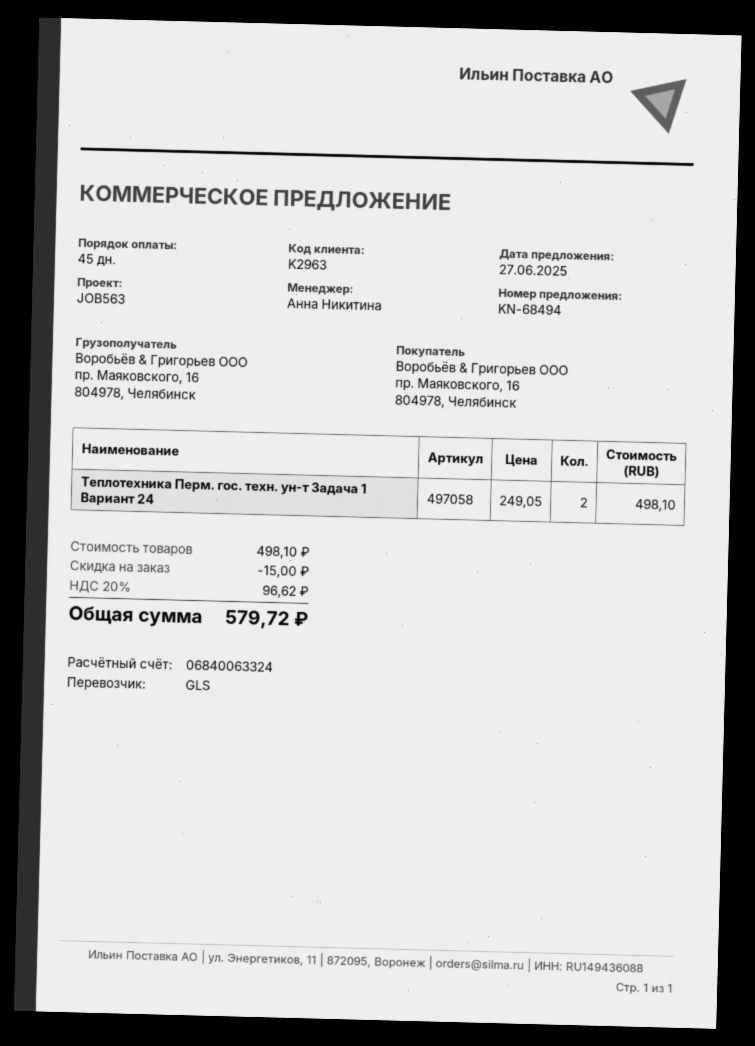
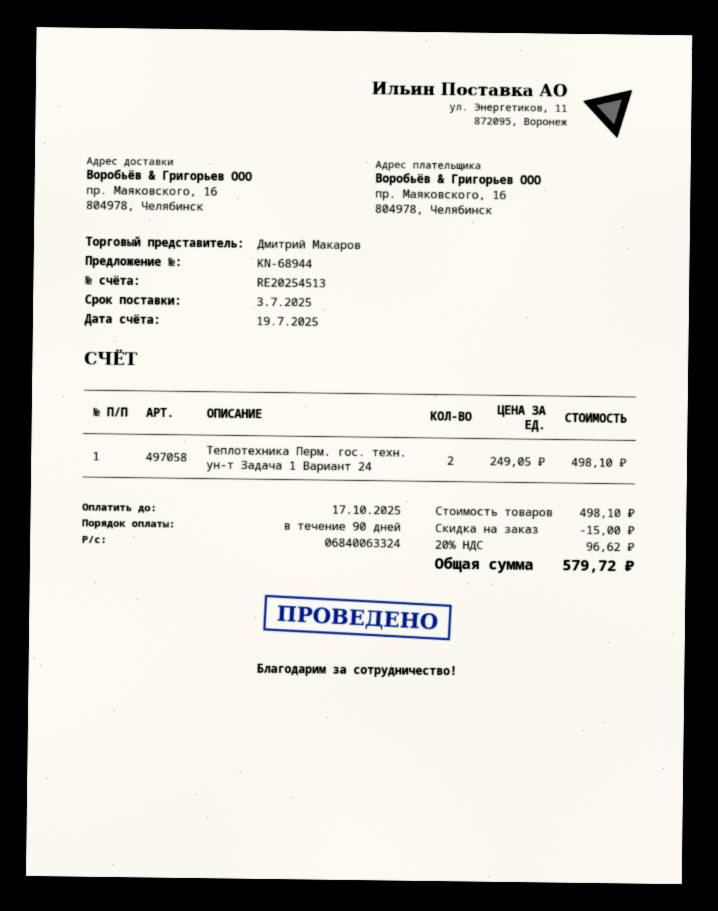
quote number: KN-68494 -> KN-68944
payment terms: 45 days -> 90 days
sales rep: Анна Никитина -> Дмитрий Макаров

